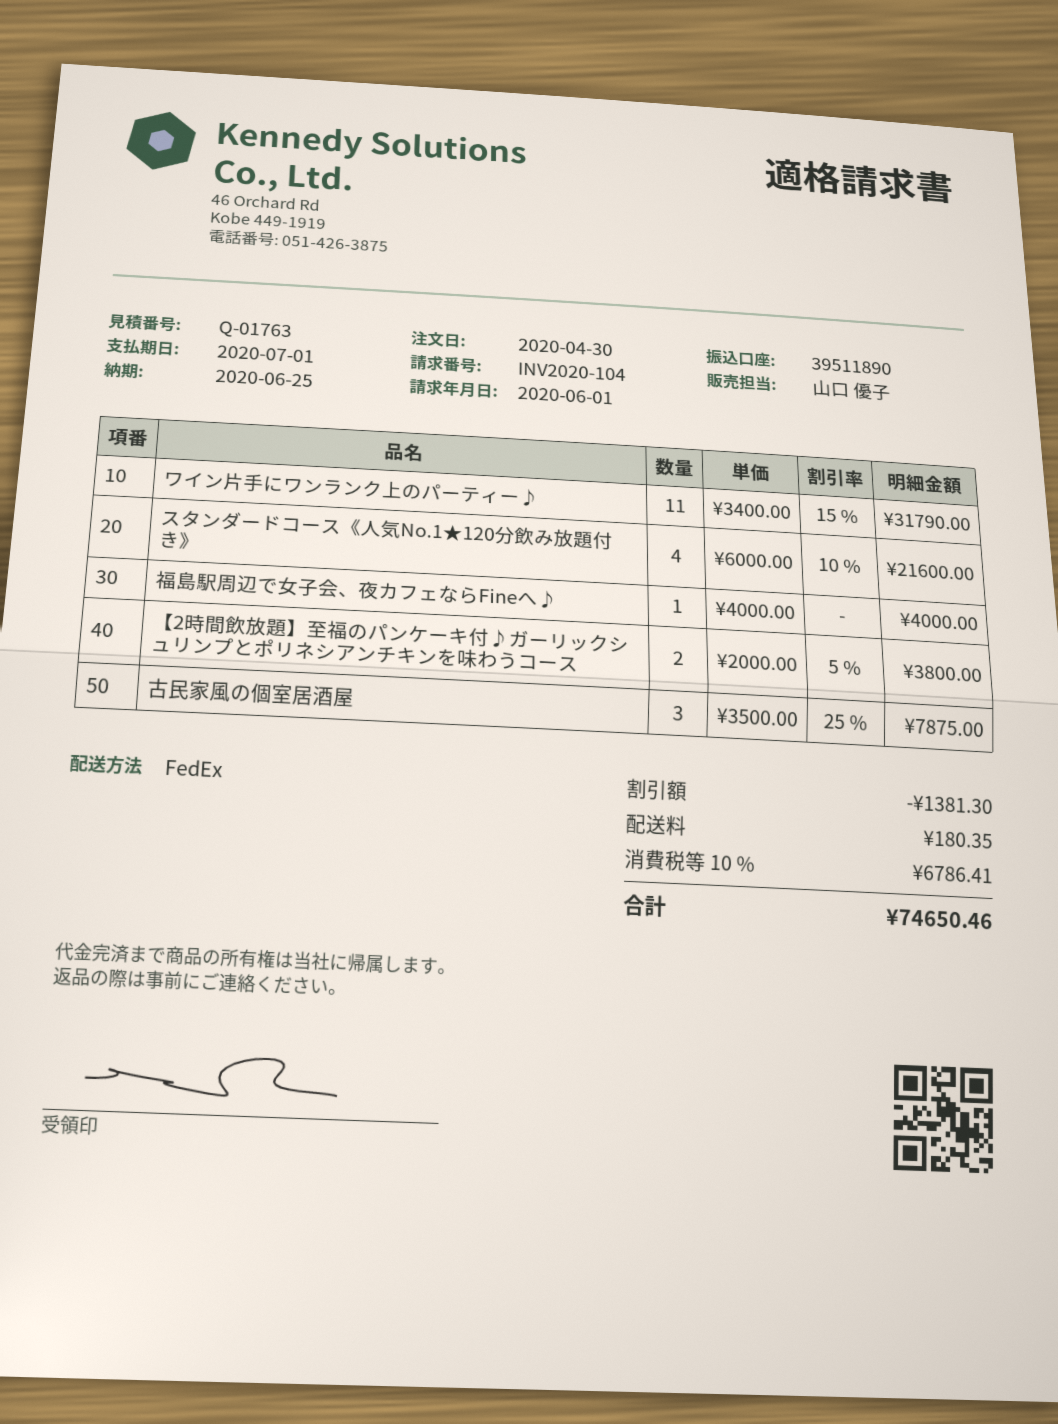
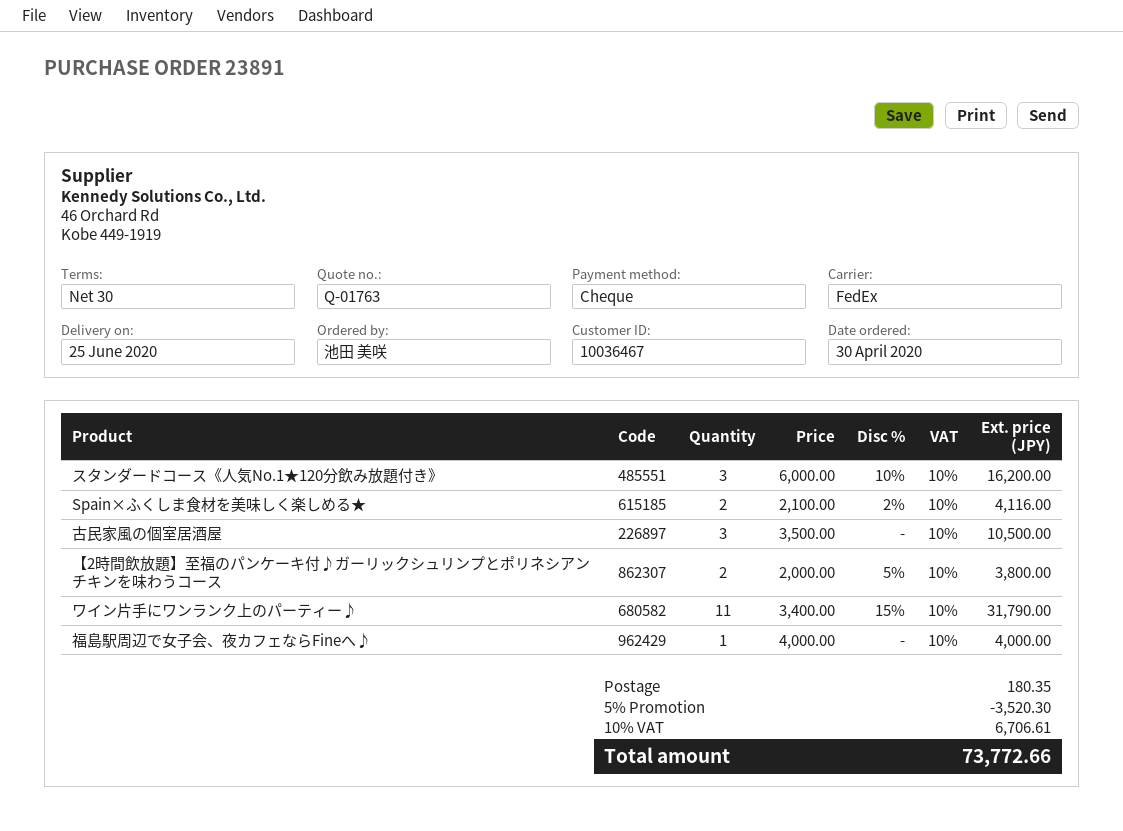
スタンダードコース《人気No.1★120分飲み放題付き》: 4 x 6000.00 - 10% = 21600.00 -> 3 x 6000.00 - 10% = 16200.00
古民家風の個室居酒屋: 3 x 3500.00 - 25% = 7875.00 -> 3 x 3500.00 = 10500.00
Spain×ふくしま食材を美味しく楽しめる★: none -> 2 x 2100.00 - 2% = 4116.00
discount: 1381.30 -> 3520.30
tax: 10% = 6786.41 -> 10% = 6706.61
total: 74650.46 -> 73772.66

